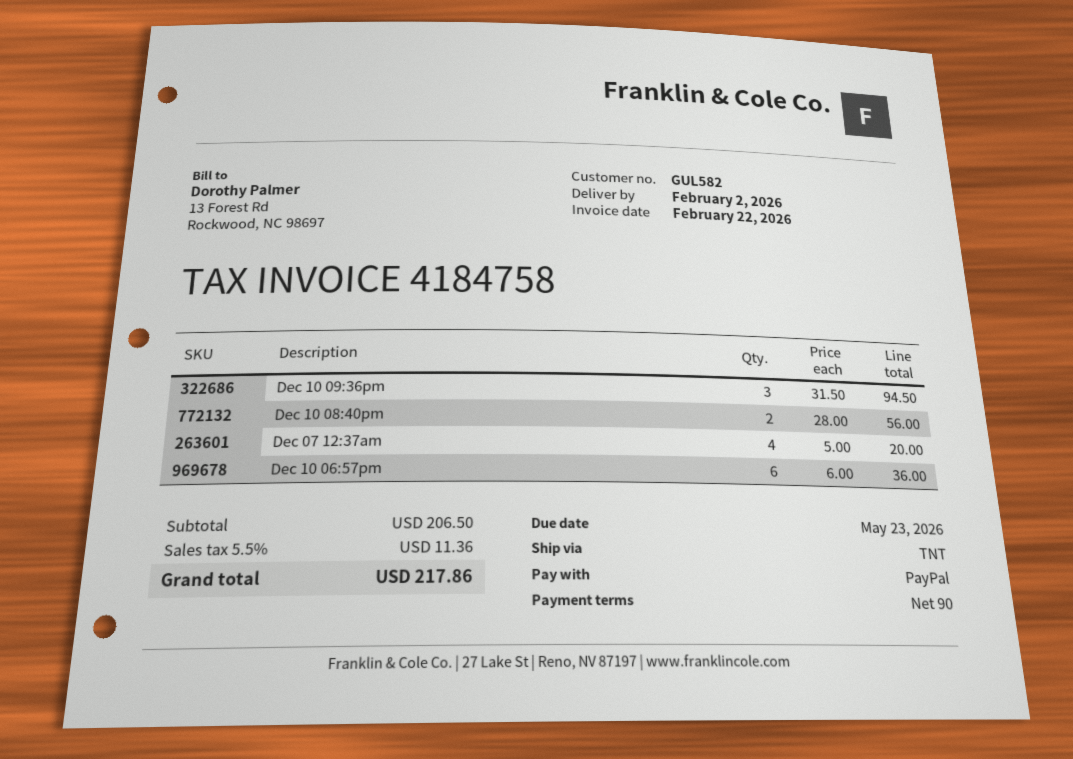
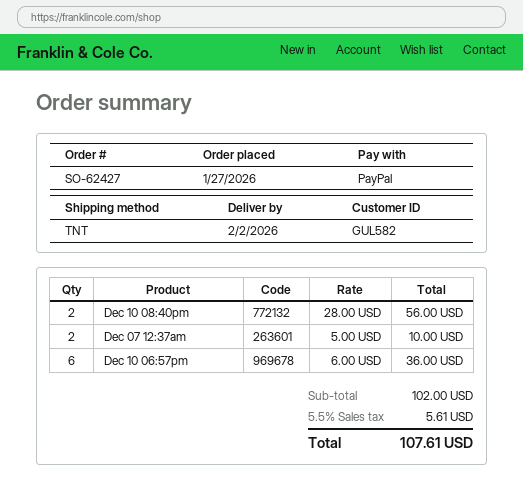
Dec 10 09:36pm: 3 x 31.50 = 94.50 -> none
Dec 07 12:37am: 4 x 5.00 = 20.00 -> 2 x 5.00 = 10.00
subtotal: 206.50 -> 102.00
tax: 5.5% = 11.36 -> 5.5% = 5.61
total: 217.86 -> 107.61

